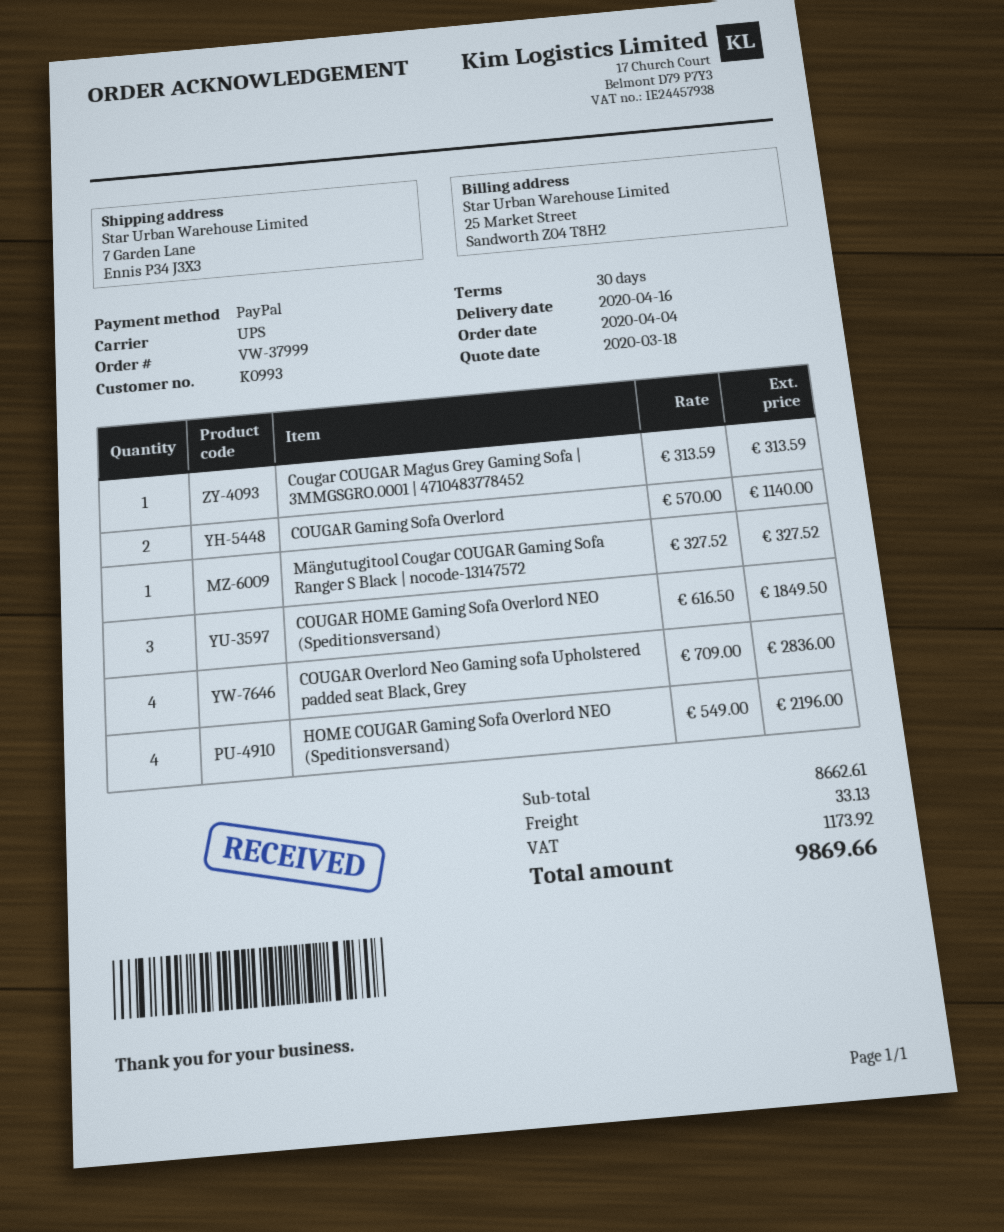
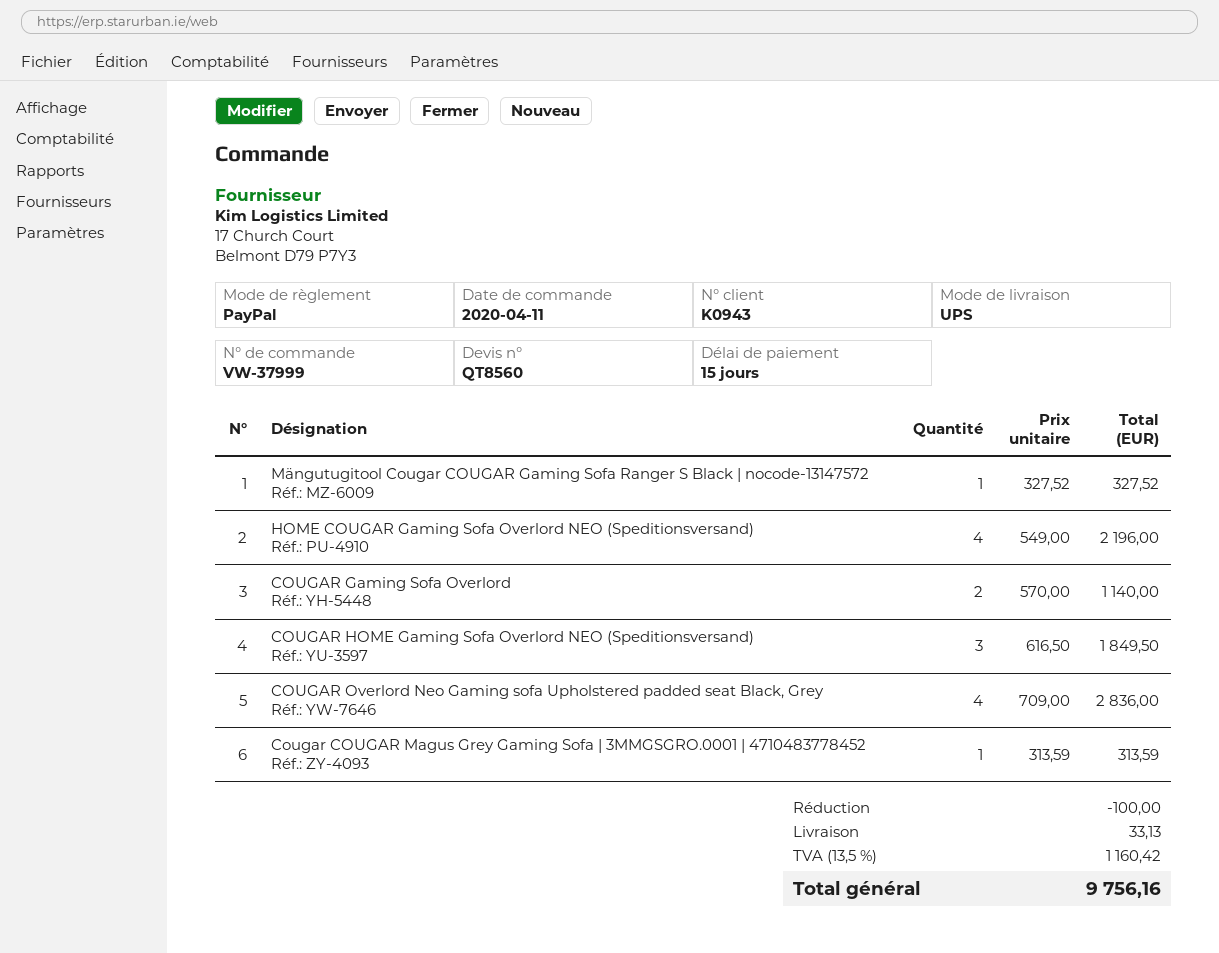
order date: 2020-04-04 -> 2020-04-11
payment terms: 30 days -> 15 days
customer number: K0993 -> K0943
discount: none -> 100.00
tax: 1173.92 -> 1160.42
total: 9869.66 -> 9756.16

